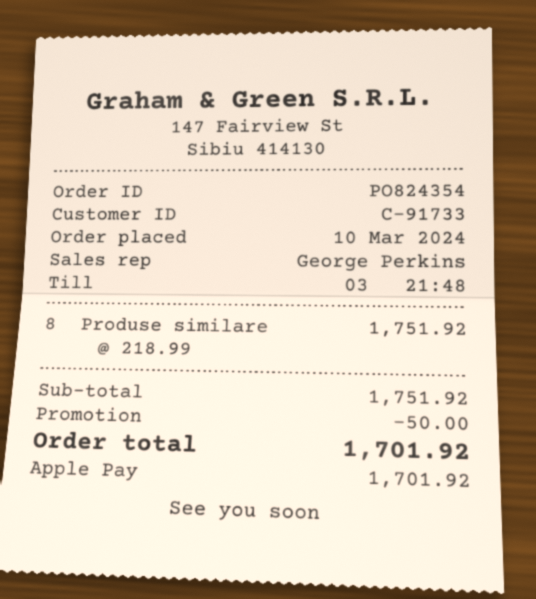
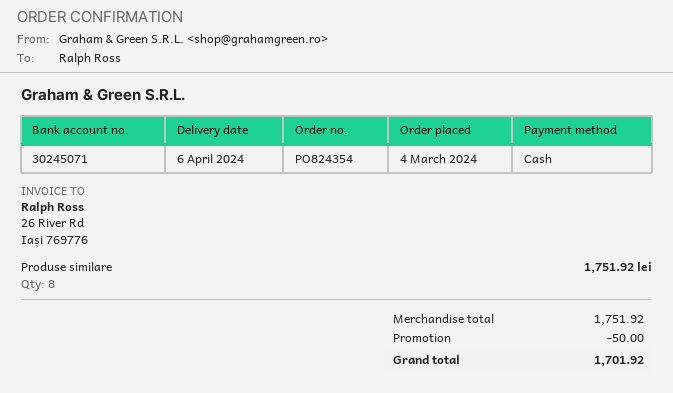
order date: 2024-03-10 -> 2024-03-04
payment method: Apple Pay -> cash

